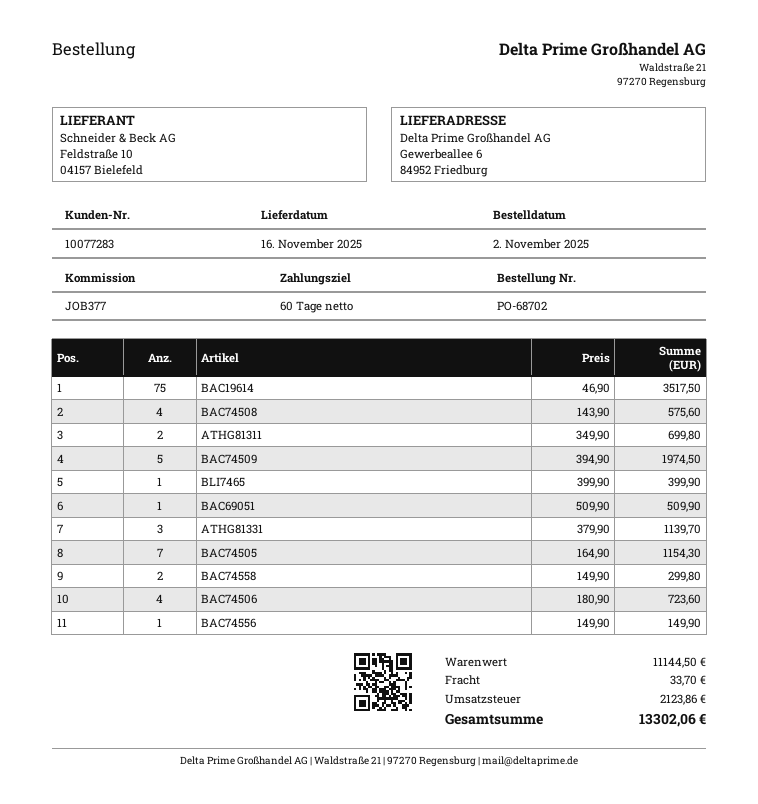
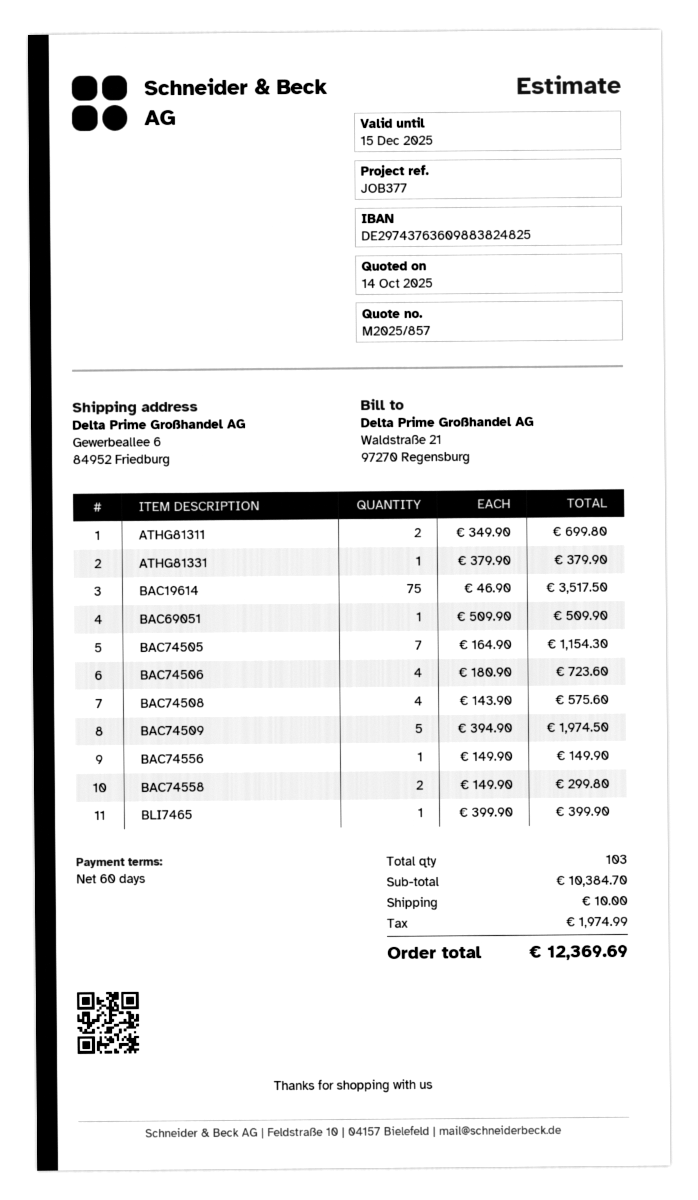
ATHG81331: 3 x 379.90 = 1139.70 -> 1 x 379.90 = 379.90
subtotal: 11144.50 -> 10384.70
shipping: 33.70 -> 10.00
tax: 2123.86 -> 1974.99
total: 13302.06 -> 12369.69

